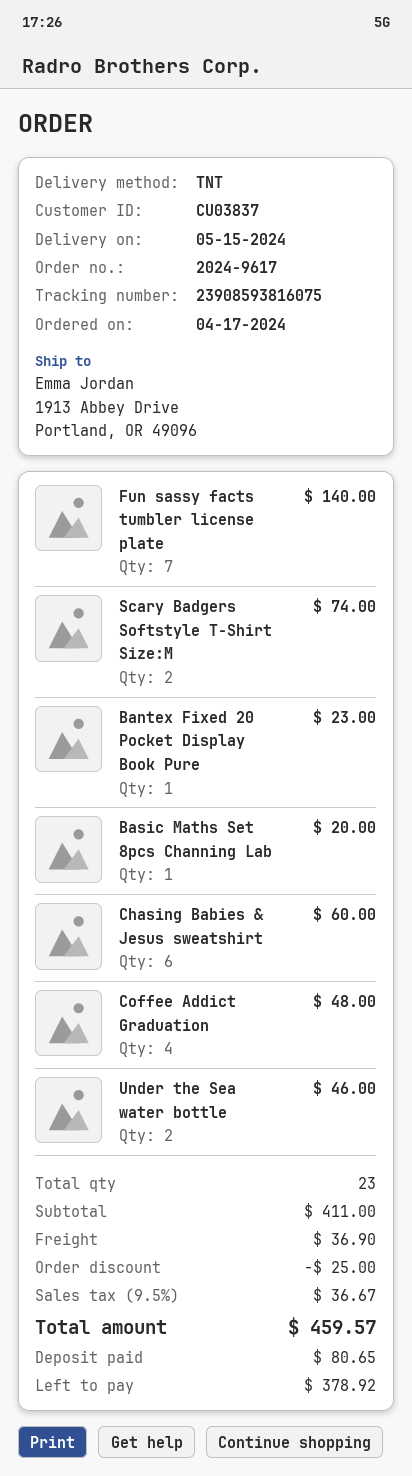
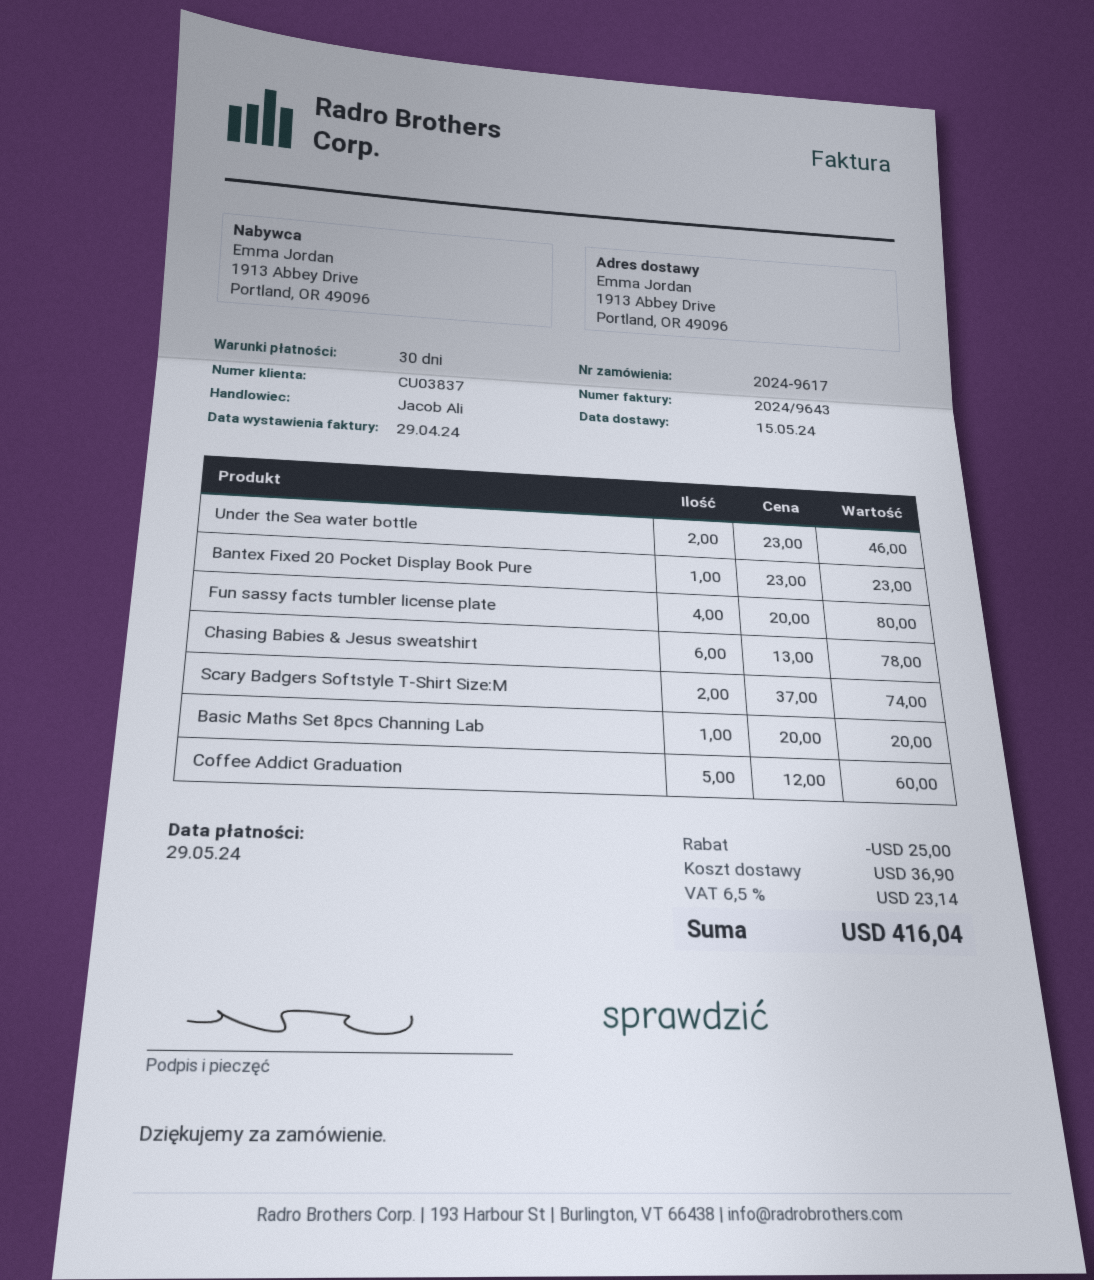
Fun sassy facts tumbler license plate: 7 for 140.00 -> 4 for 80.00
Chasing Babies & Jesus sweatshirt: 6 for 60.00 -> 6 for 78.00
Coffee Addict Graduation: 4 for 48.00 -> 5 for 60.00
tax: 9.5% = 36.67 -> 6.5% = 23.14
total: 459.57 -> 416.04

